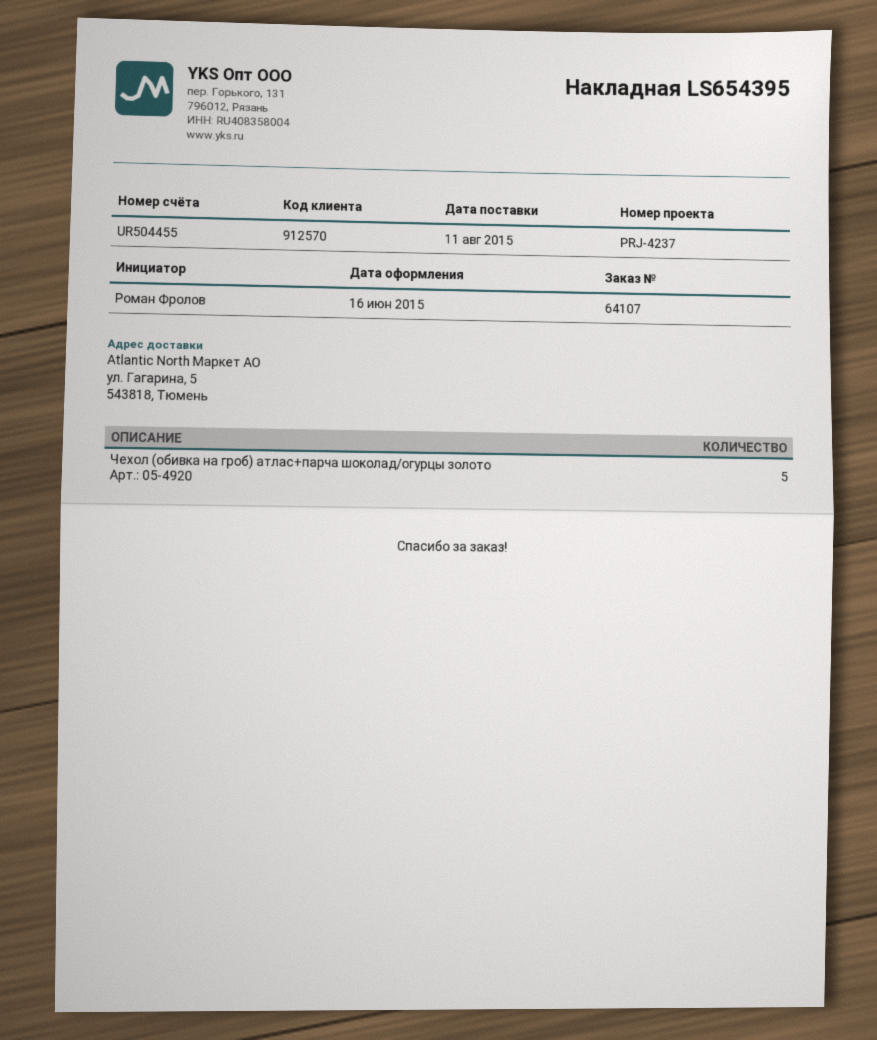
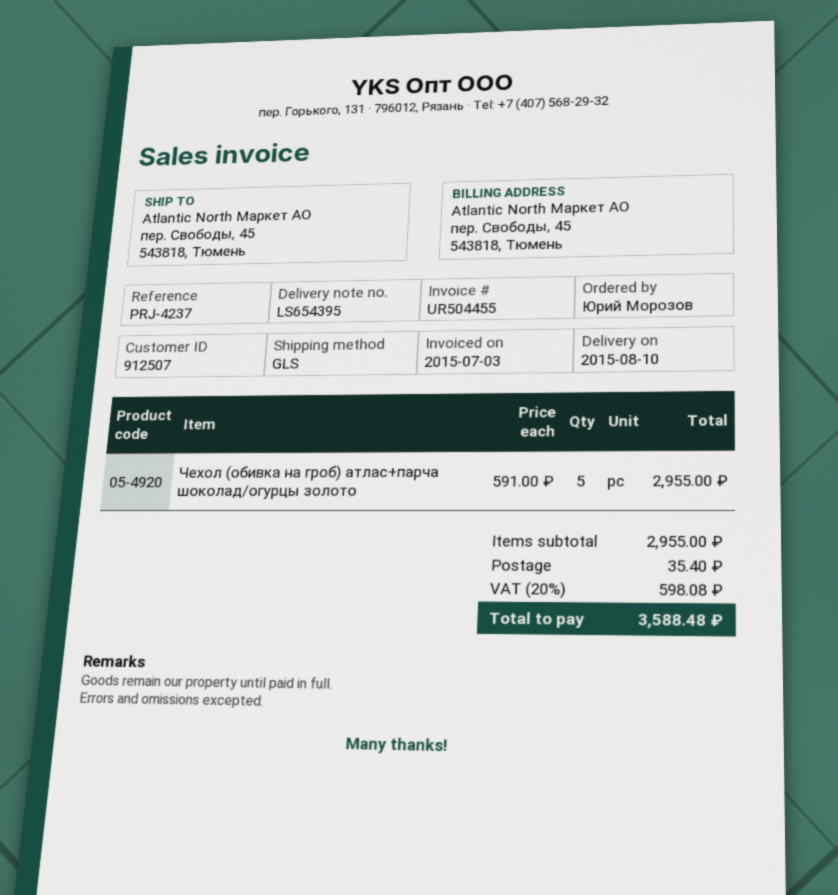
delivery date: 2015-08-11 -> 2015-08-10
customer number: 912570 -> 912507
ordered by: Роман Фролов -> Юрий Морозов
ship to: ул. Гагарина, 5, 543818, Тюмень -> пер. Свободы, 45, 543818, Тюмень

